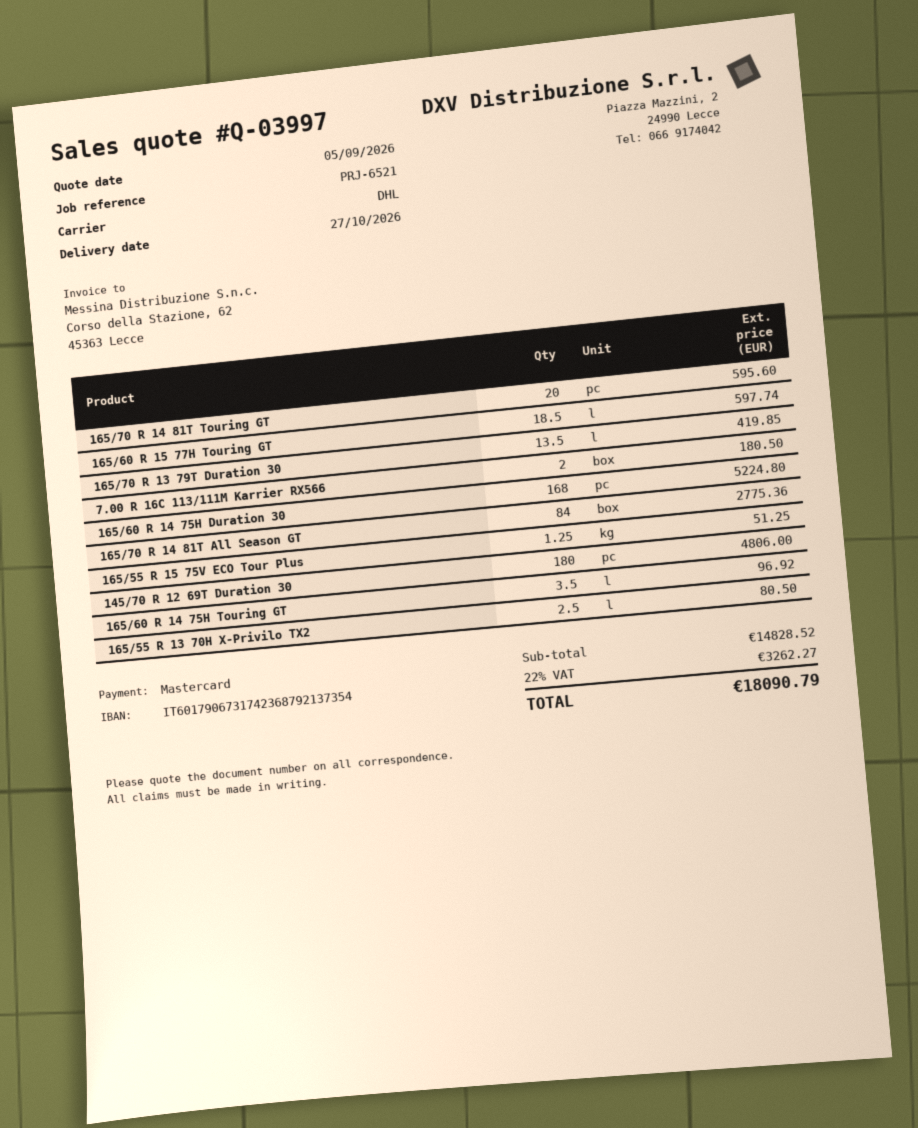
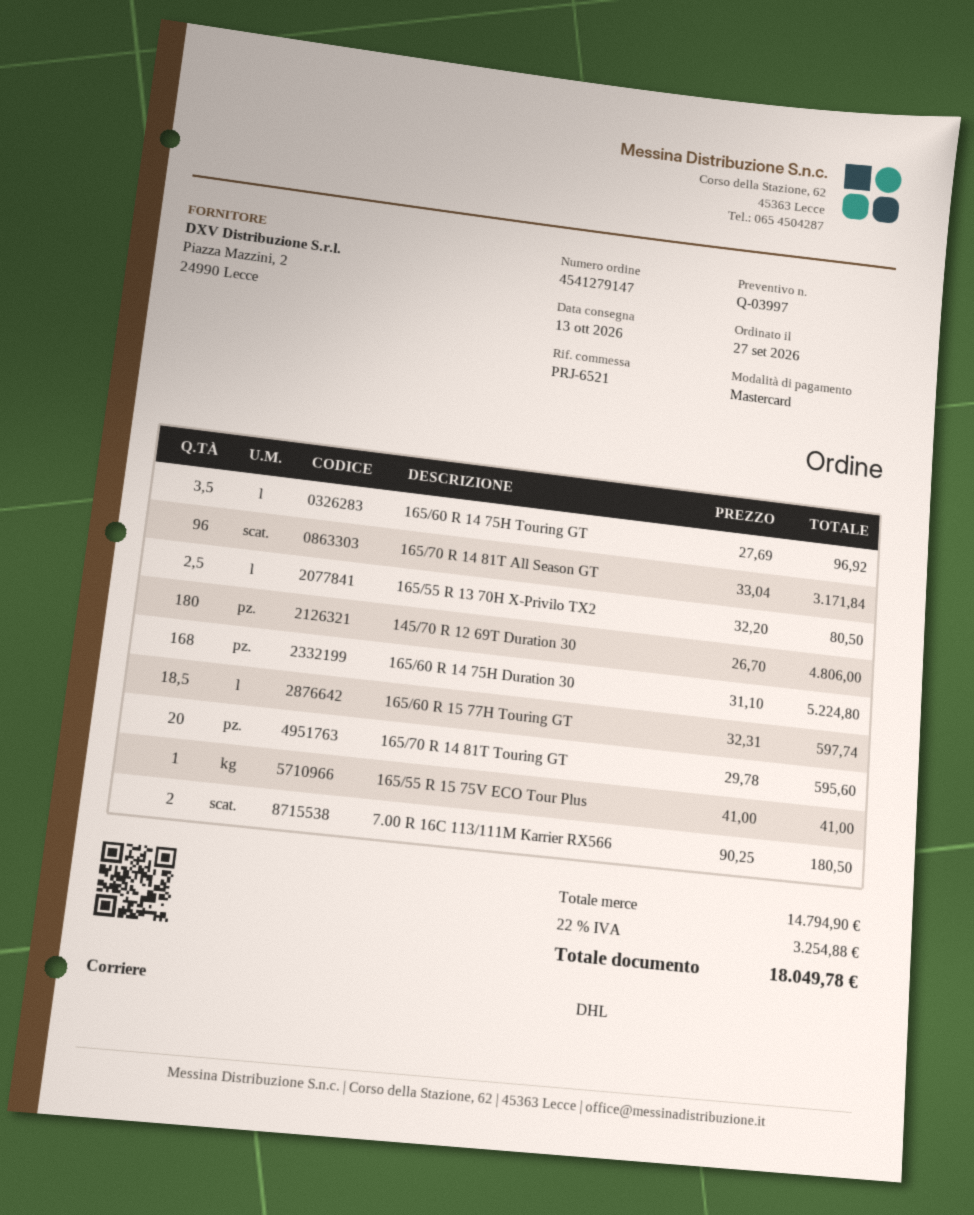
delivery date: 2026-10-27 -> 2026-10-13
165/70 R 13 79T Duration 30: 13.5 for 419.85 -> none
165/70 R 14 81T All Season GT: 84 for 2775.36 -> 96 for 3171.84
165/55 R 15 75V ECO Tour Plus: 1.25 for 51.25 -> 1 for 41.00
subtotal: 14828.52 -> 14794.90
tax: 22% = 3262.27 -> 22% = 3254.88
total: 18090.79 -> 18049.78

